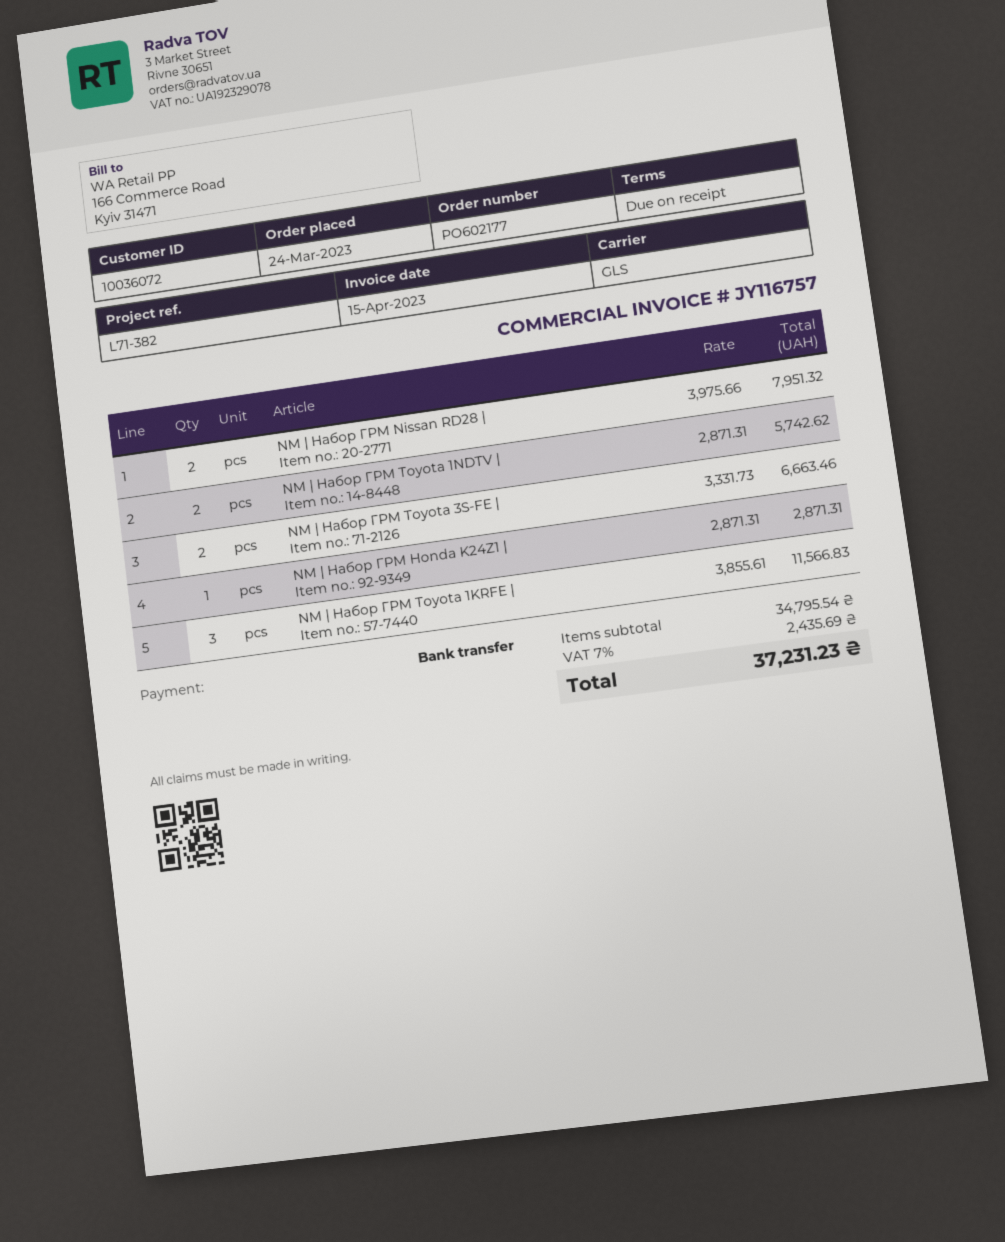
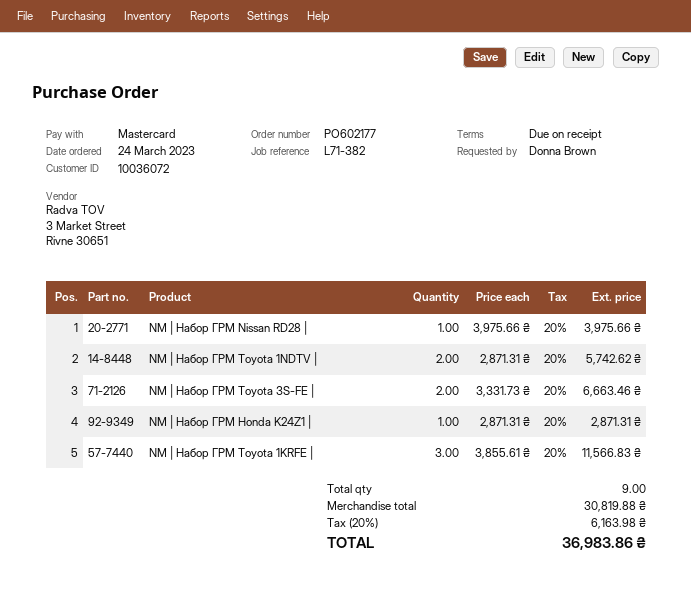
payment method: bank transfer -> Mastercard
NM | Набор ГРМ Nissan RD28 |: 2 x 3975.66 = 7951.32 -> 1 x 3975.66 = 3975.66
subtotal: 34795.54 -> 30819.88
tax: 7% = 2435.69 -> 20% = 6163.98
total: 37231.23 -> 36983.86

